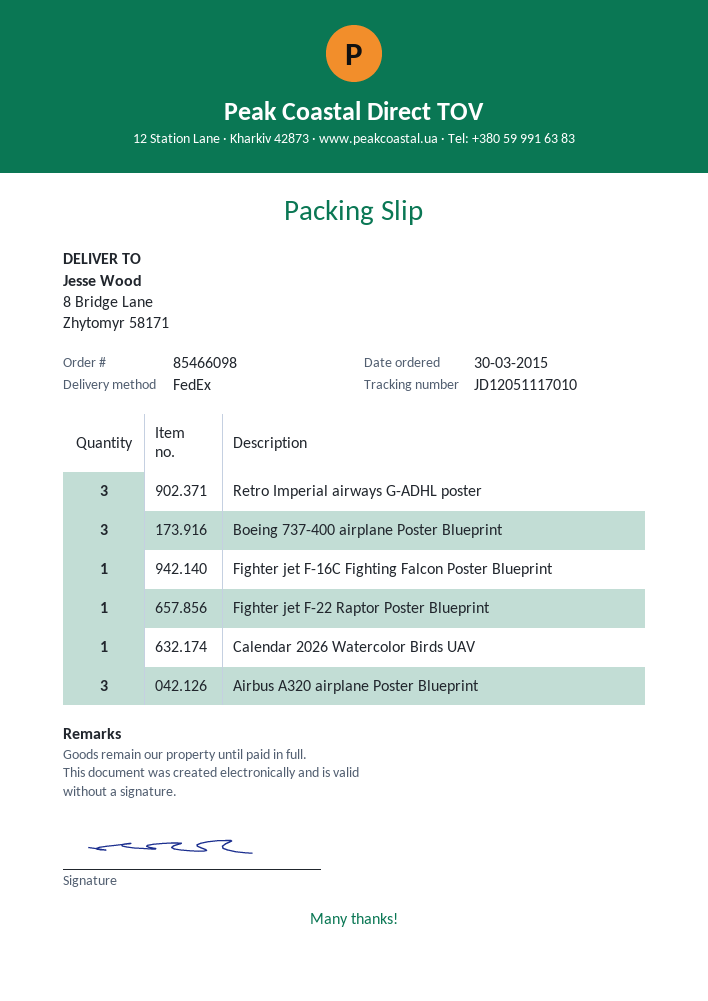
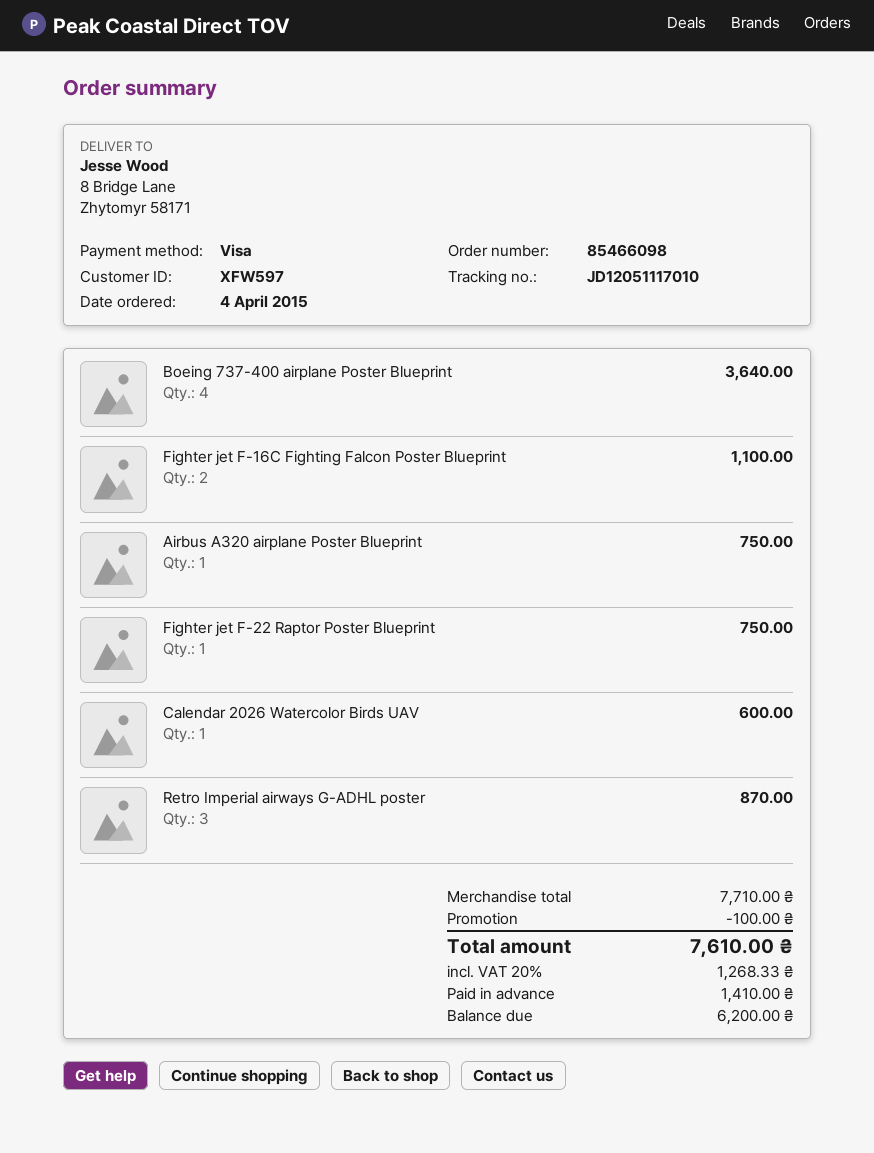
order date: 2015-03-30 -> 2015-04-04
Boeing 737-400 airplane Poster Blueprint: 3 -> 4
Fighter jet F-16С Fighting Falcon Poster Blueprint: 1 -> 2
Airbus A320 airplane Poster Blueprint: 3 -> 1

